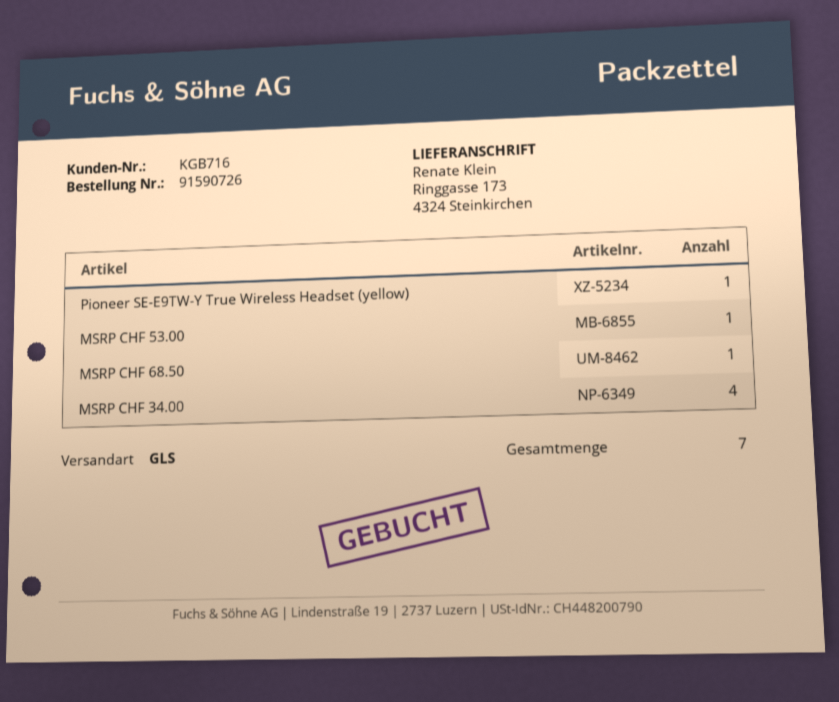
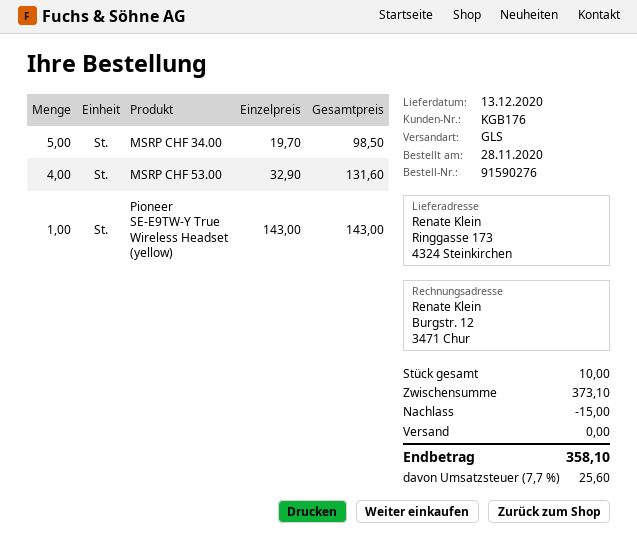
order number: 91590726 -> 91590276
customer number: KGB716 -> KGB176
MSRP CHF 53.00: 1 -> 4
MSRP CHF 68.50: 1 -> none
MSRP CHF 34.00: 4 -> 5
total quantity: 7 -> 10

